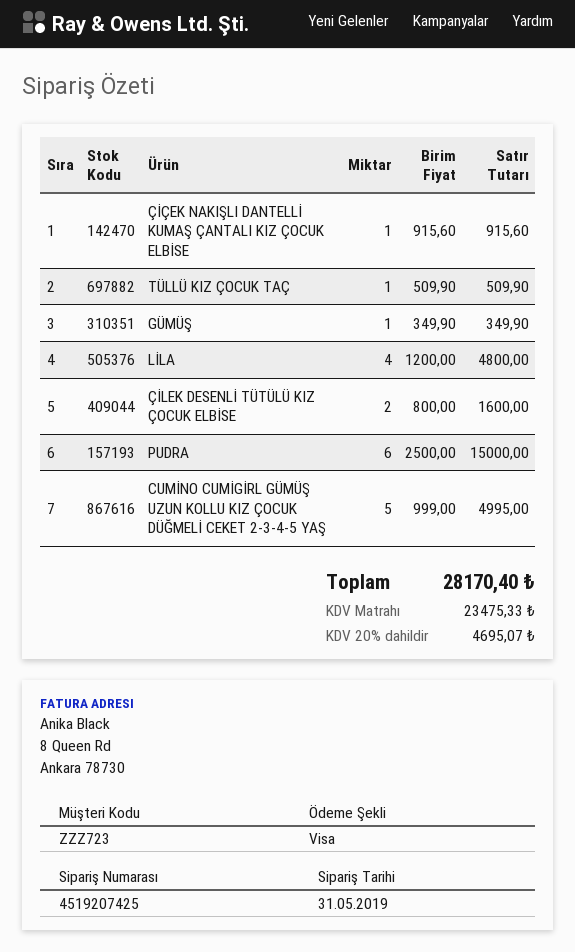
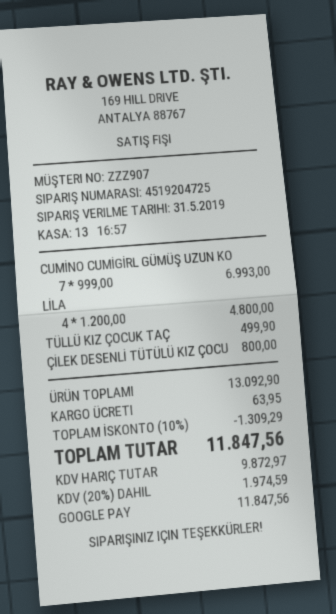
order number: 4519207425 -> 4519204725
customer number: ZZZ723 -> ZZZ907
payment method: Visa -> Google Pay
ÇİÇEK NAKIŞLI DANTELLİ KUMAŞ ÇANTALI KIZ ÇOCUK ELBİSE: 1 x 915.60 = 915.60 -> none
TÜLLÜ KIZ ÇOCUK TAÇ: 1 x 509.90 = 509.90 -> 1 x 499.90 = 499.90
GÜMÜŞ: 1 x 349.90 = 349.90 -> none
ÇİLEK DESENLİ TÜTÜLÜ KIZ ÇOCUK ELBİSE: 2 x 800.00 = 1600.00 -> 1 x 800.00 = 800.00
PUDRA: 6 x 2500.00 = 15000.00 -> none
CUMİNO CUMİGİRL GÜMÜŞ UZUN KOLLU KIZ ÇOCUK DÜĞMELİ CEKET 2-3-4-5 YAŞ: 5 x 999.00 = 4995.00 -> 7 x 999.00 = 6993.00
discount: none -> 10% = 1309.29
shipping: none -> 63.95
net: 23475.33 -> 9872.97
tax: 20% = 4695.07 -> 20% = 1974.59
total: 28170.40 -> 11847.56

